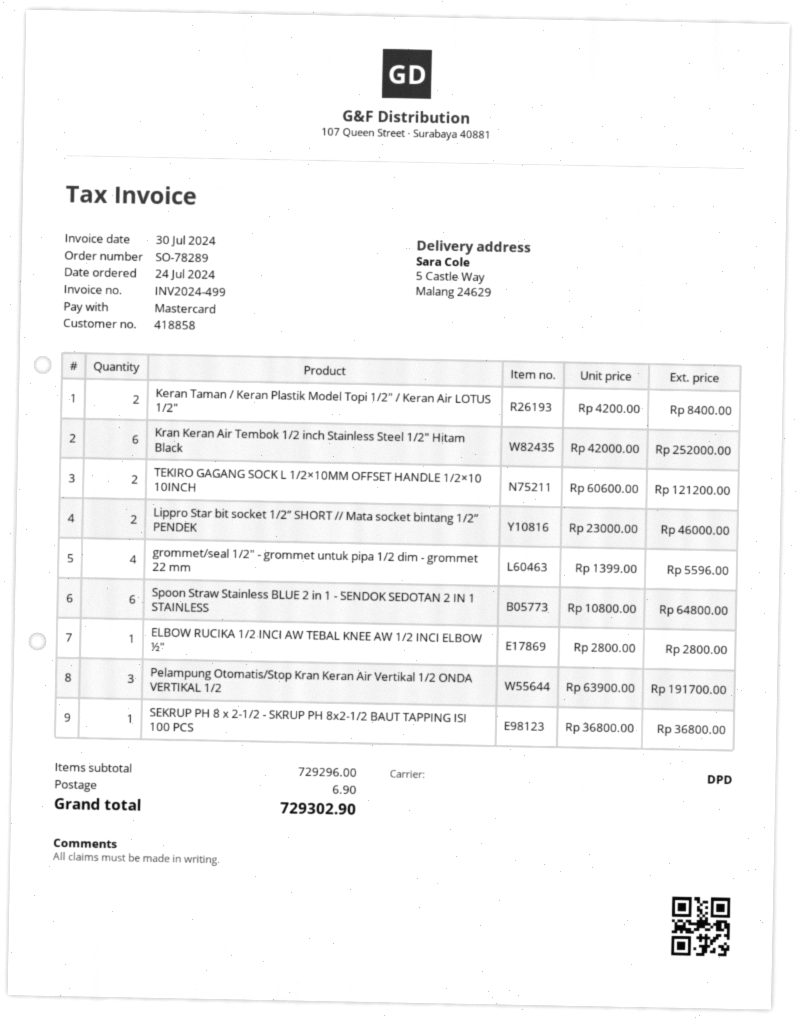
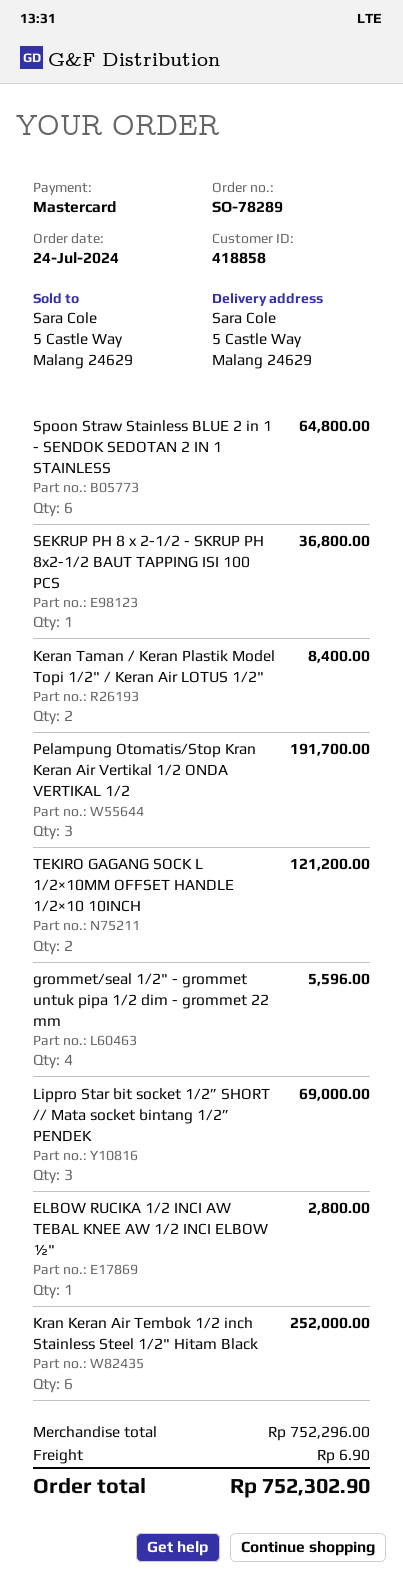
Lippro Star bit socket 1/2” SHORT // Mata socket bintang 1/2” PENDEK: 2 for 46000.00 -> 3 for 69000.00
subtotal: 729296.00 -> 752296.00
total: 729302.90 -> 752302.90

